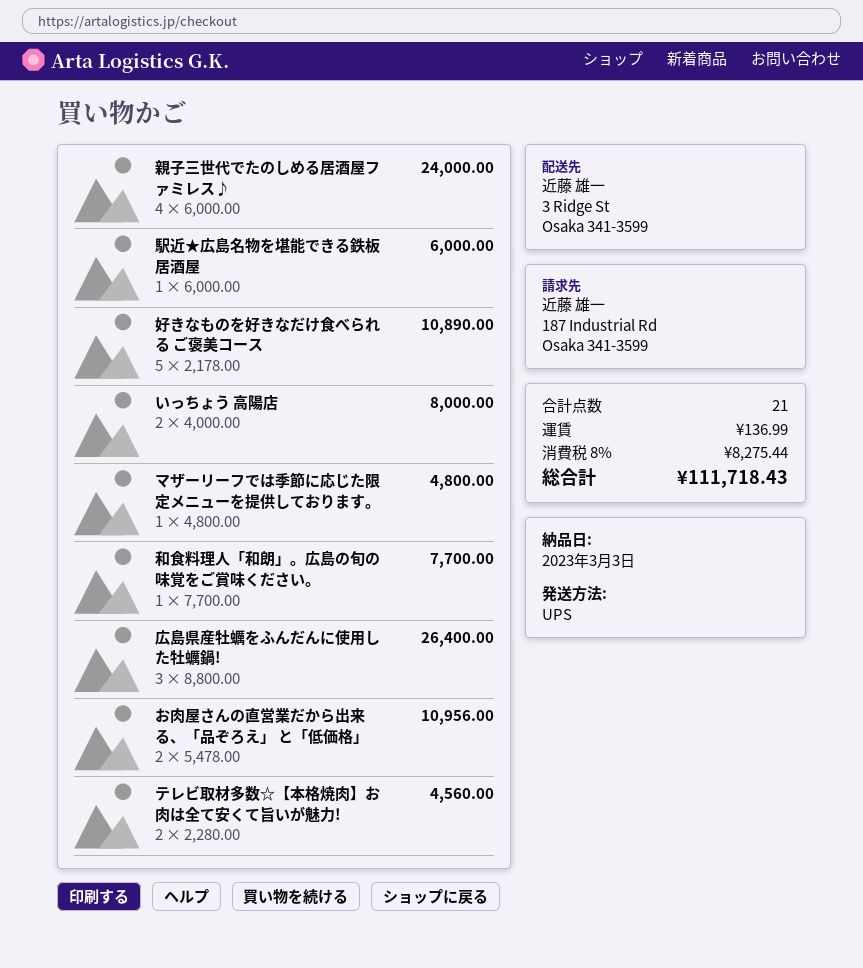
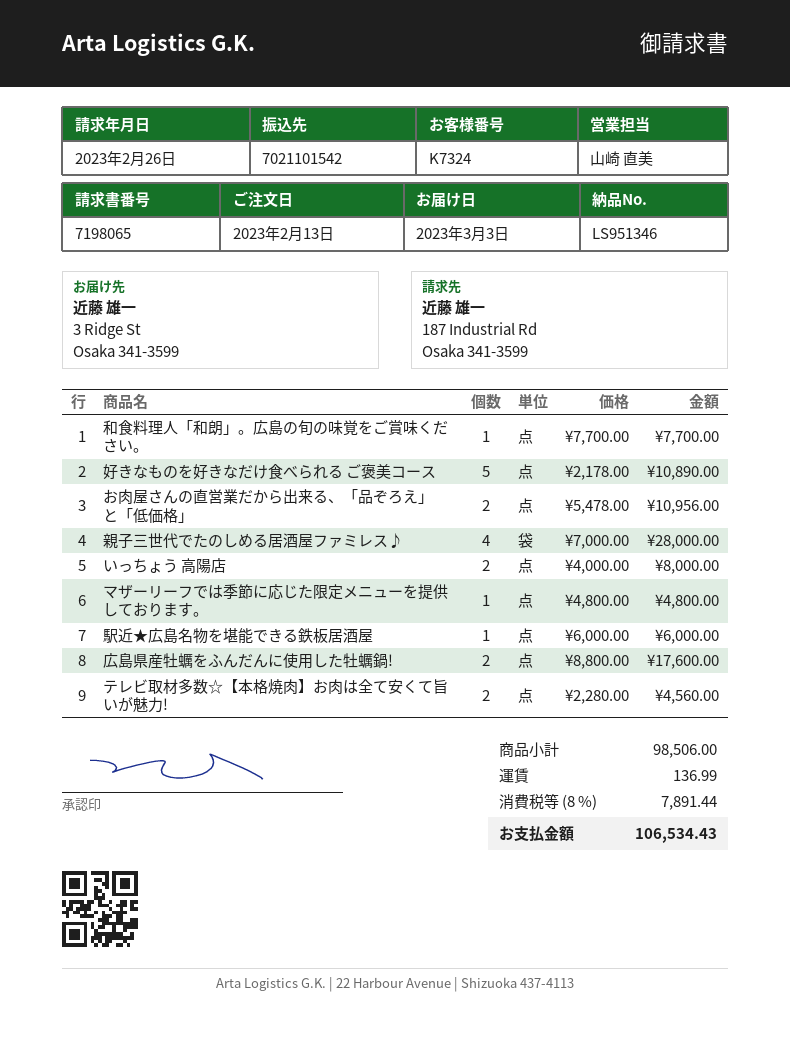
親子三世代でたのしめる居酒屋ファミレス♪: 4 x 6000.00 = 24000.00 -> 4 x 7000.00 = 28000.00
広島県産牡蠣をふんだんに使用した牡蠣鍋!: 3 x 8800.00 = 26400.00 -> 2 x 8800.00 = 17600.00
tax: 8% = 8275.44 -> 8% = 7891.44
total: 111718.43 -> 106534.43

